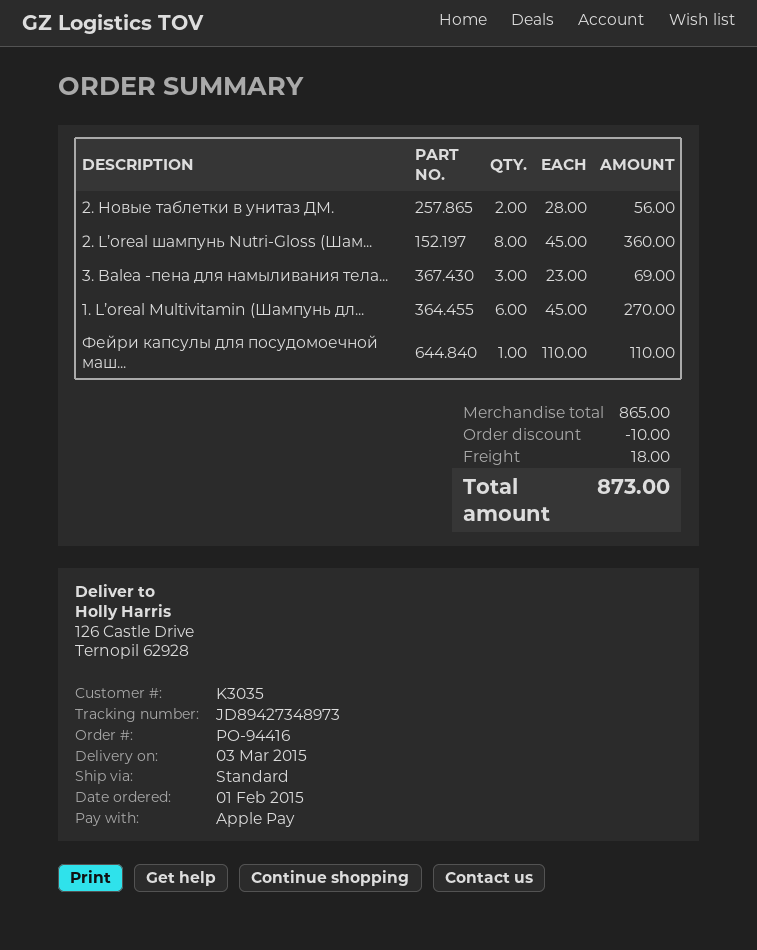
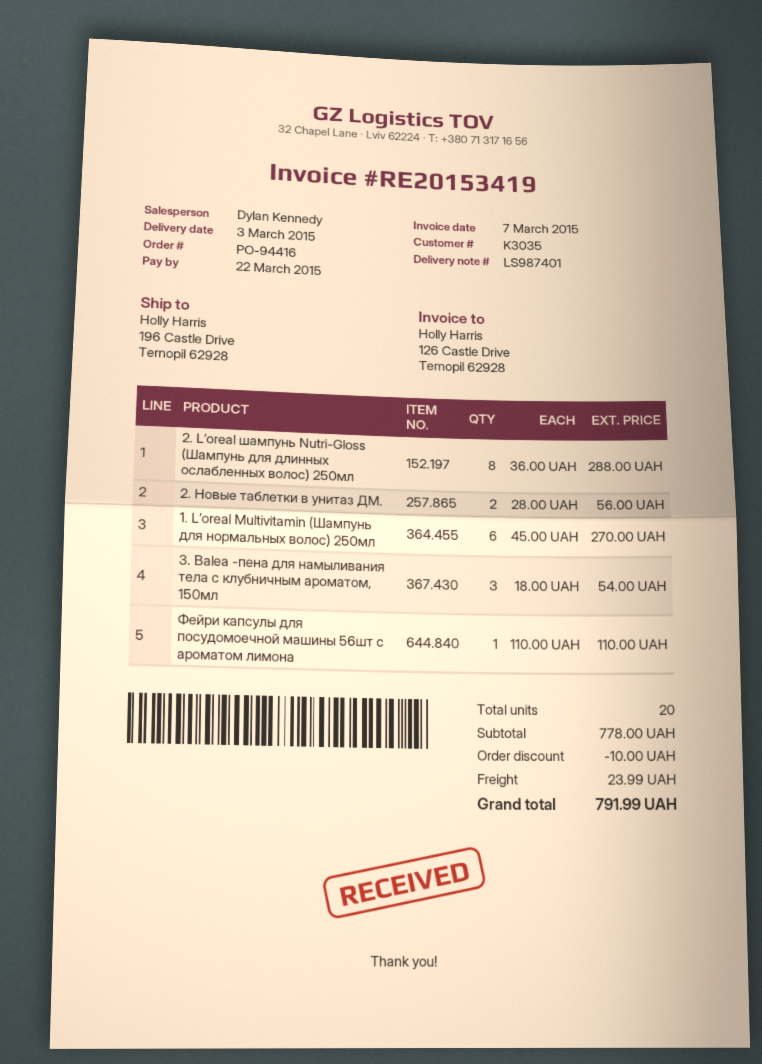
ship to: 126 Castle Drive, Ternopil 62928 -> 196 Castle Drive, Ternopil 62928
2. L’oreal шампунь Nutri-Gloss (Шам...: 8 x 45.00 = 360.00 -> 8 x 36.00 = 288.00
3. Balea -пена для намыливания тела...: 3 x 23.00 = 69.00 -> 3 x 18.00 = 54.00
subtotal: 865.00 -> 778.00
shipping: 18.00 -> 23.99
total: 873.00 -> 791.99

